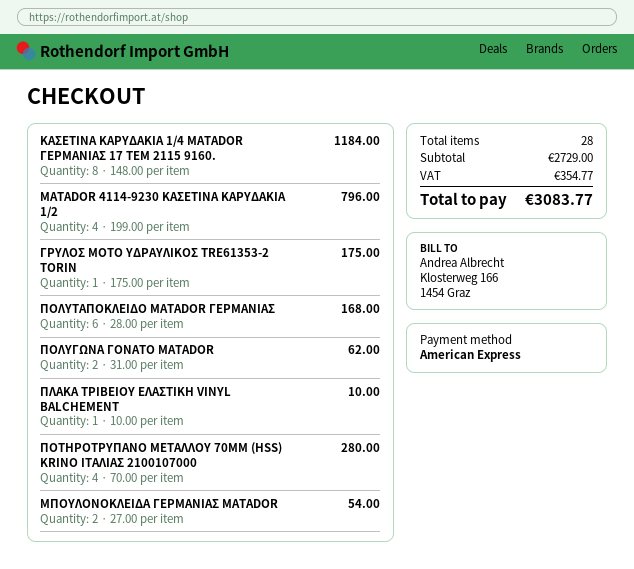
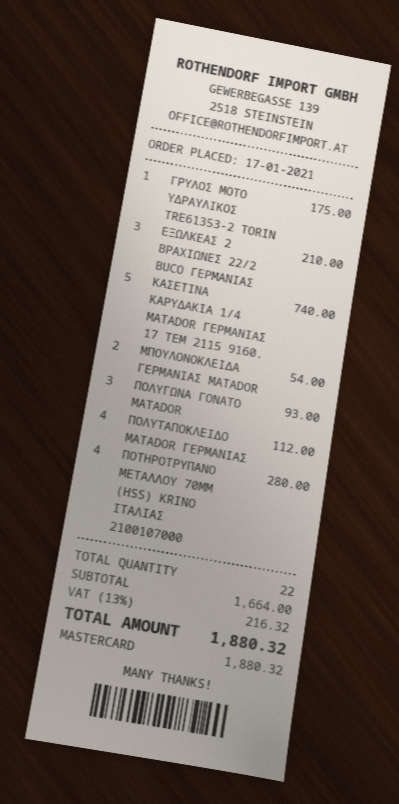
payment method: American Express -> Mastercard
ΚΑΣΕΤΙΝΑ ΚΑΡΥΔΑΚΙΑ 1/4 MATADOR ΓΕΡΜΑΝΙΑΣ 17 ΤΕΜ 2115 9160.: 8 for 1184.00 -> 5 for 740.00
MATADOR 4114-9230 ΚΑΣΕΤΙΝΑ ΚΑΡΥΔΑΚΙΑ 1/2: 4 for 796.00 -> none
ΠΟΛΥΤΑΠΟΚΛΕΙΔΟ MATADOR ΓΕΡΜΑΝΙΑΣ: 6 for 168.00 -> 4 for 112.00
ΠΟΛΥΓΩΝΑ ΓΟΝΑΤΟ MATADOR: 2 for 62.00 -> 3 for 93.00
ΠΛΑΚΑ ΤΡΙΒΕΙΟΥ ΕΛΑΣΤΙΚΗ VΙΝΥL BALCHEMENT: 1 for 10.00 -> none
ΕΞΩΛΚΕΑΣ 2 ΒΡΑΧΙΩΝΕΣ 22/2 BUCO ΓΕΡΜΑΝΙΑΣ: none -> 3 for 210.00
total quantity: 28 -> 22
subtotal: 2729.00 -> 1664.00
tax: 354.77 -> 216.32
total: 3083.77 -> 1880.32

